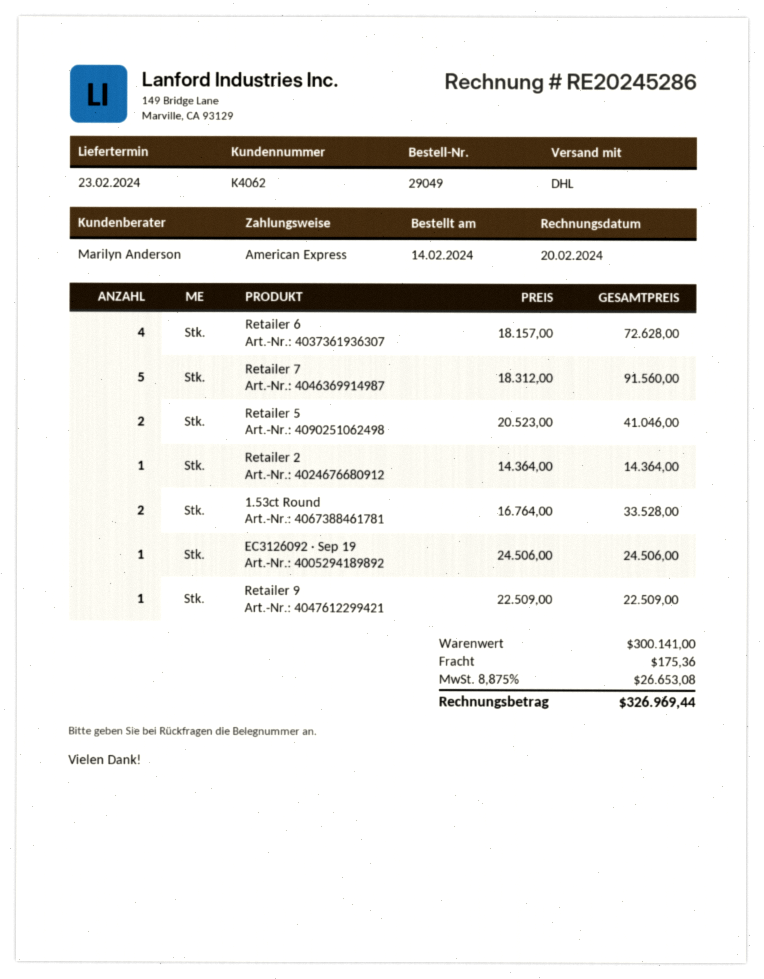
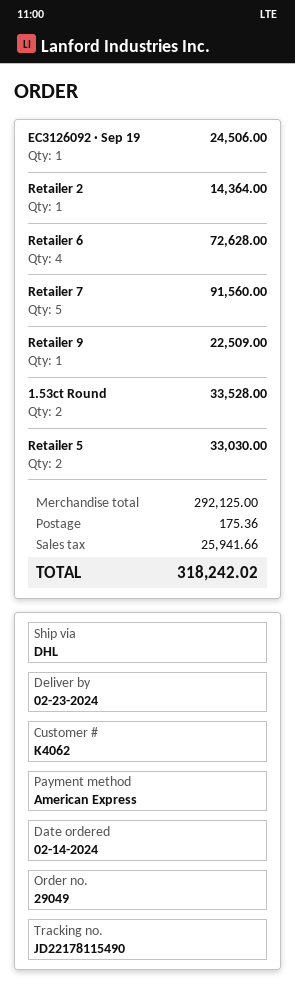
Retailer 5: 2 for 41046.00 -> 2 for 33030.00
subtotal: 300141.00 -> 292125.00
tax: 26653.08 -> 25941.66
total: 326969.44 -> 318242.02

